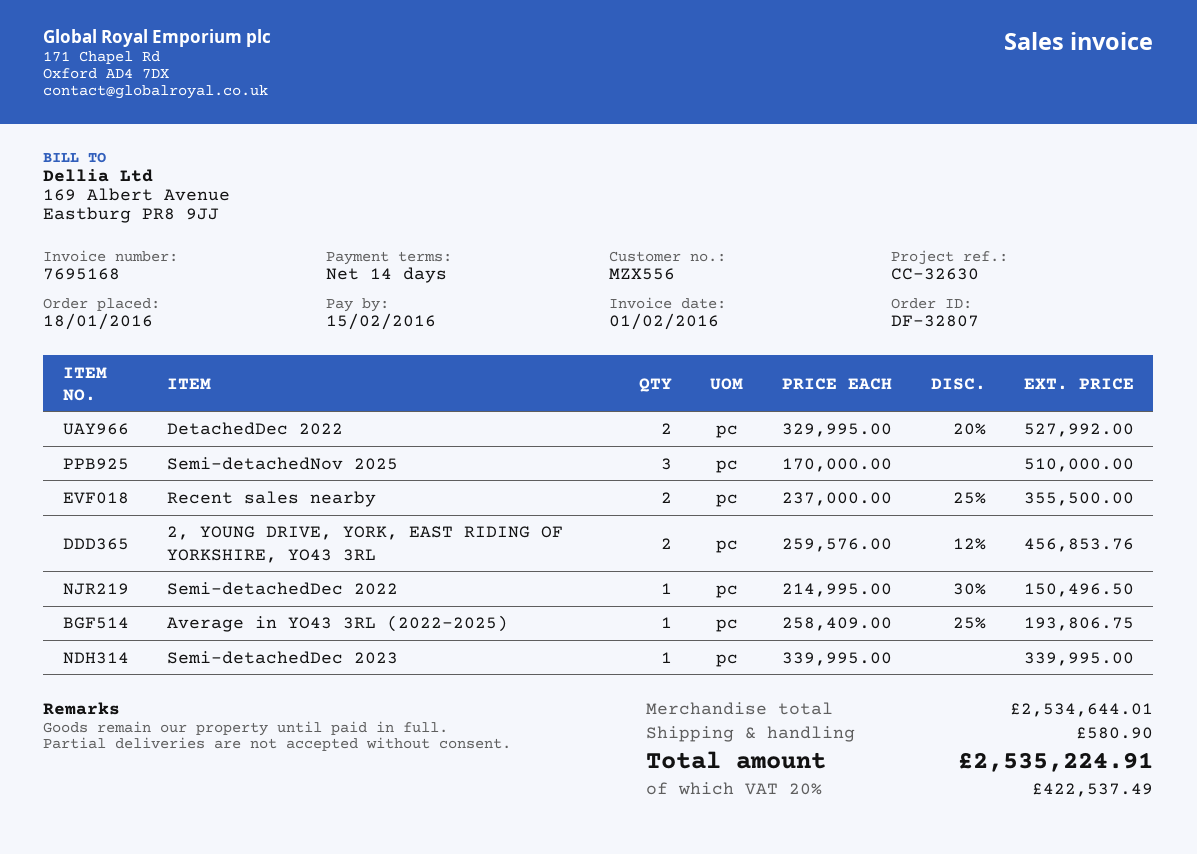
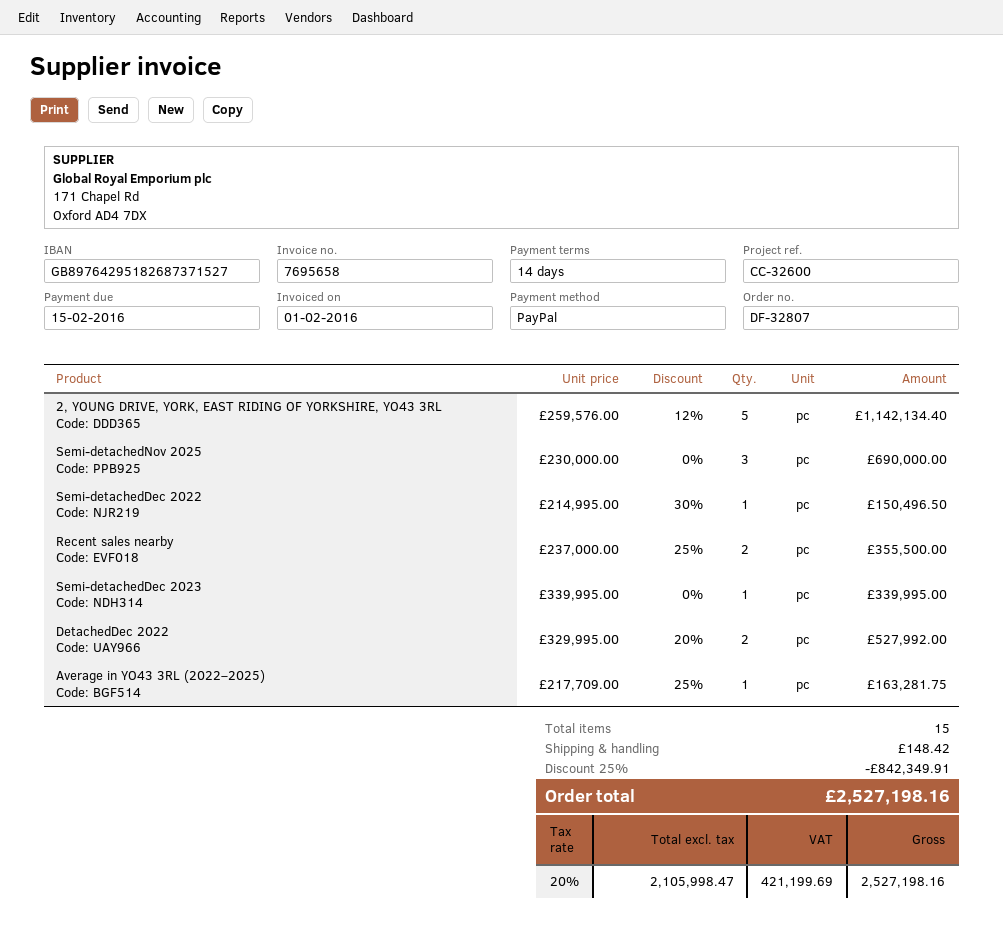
invoice number: 7695168 -> 7695658
reference: CC-32630 -> CC-32600
Semi-detachedNov 2025: 3 x 170000.00 = 510000.00 -> 3 x 230000.00 = 690000.00
2, YOUNG DRIVE, YORK, EAST RIDING OF YORKSHIRE, YO43 3RL: 2 x 259576.00 - 12% = 456853.76 -> 5 x 259576.00 - 12% = 1142134.40
Average in YO43 3RL (2022–2025): 1 x 258409.00 - 25% = 193806.75 -> 1 x 217709.00 - 25% = 163281.75
discount: none -> 25% = 842349.91
shipping: 580.90 -> 148.42
tax: 20% = 422537.49 -> 20% = 421199.69
total: 2535224.91 -> 2527198.16

